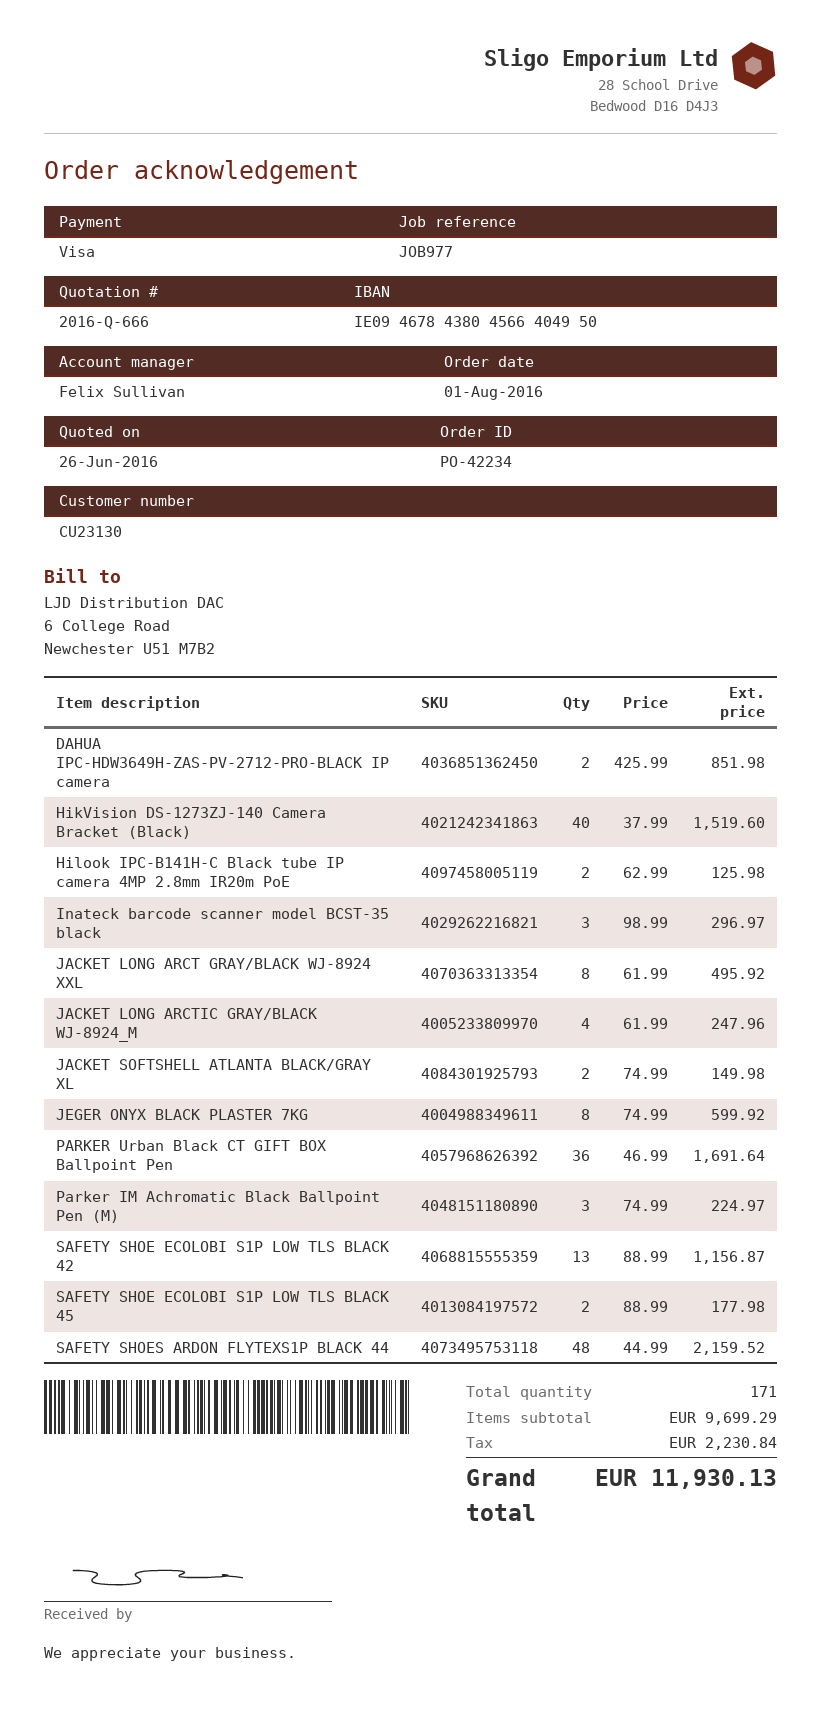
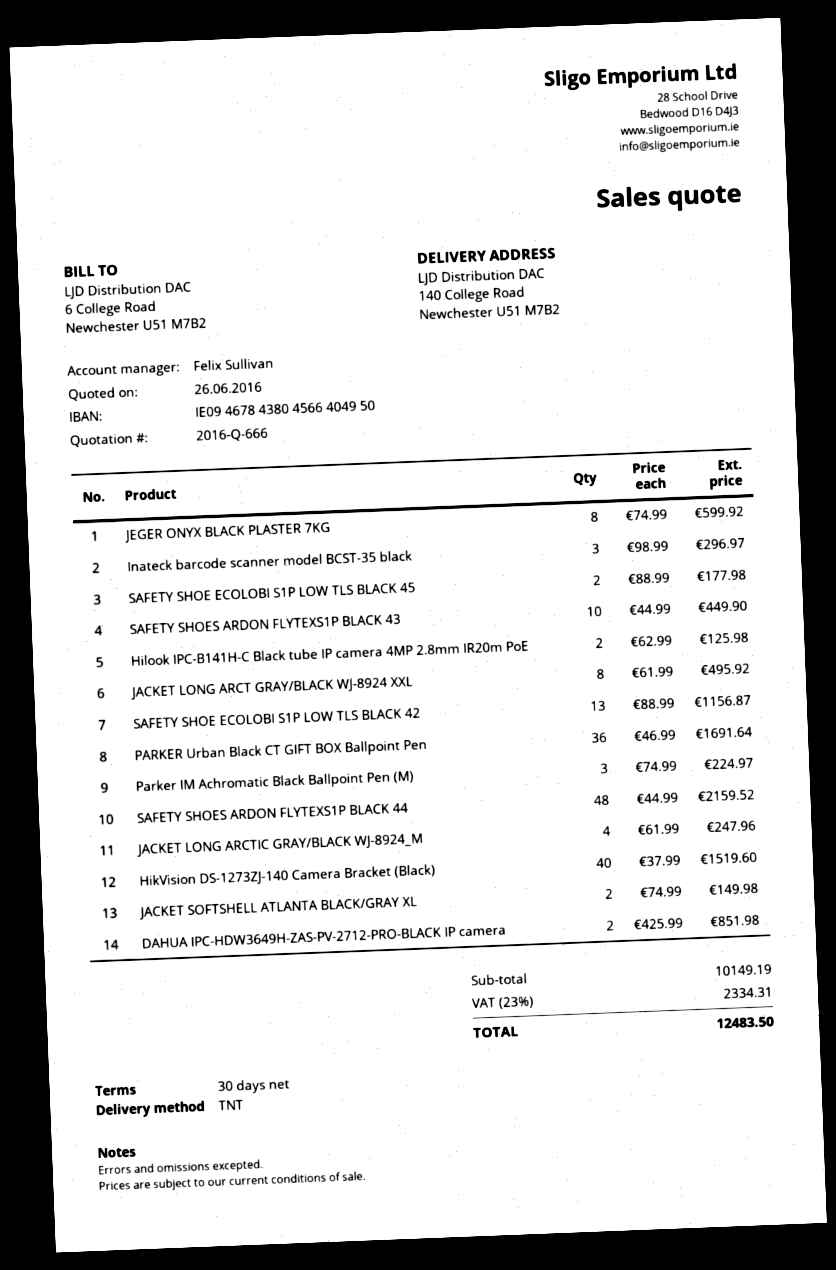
SAFETY SHOES ARDON FLYTEXS1P BLACK 43: none -> 10 x 44.99 = 449.90
subtotal: 9699.29 -> 10149.19
tax: 2230.84 -> 2334.31
total: 11930.13 -> 12483.50

